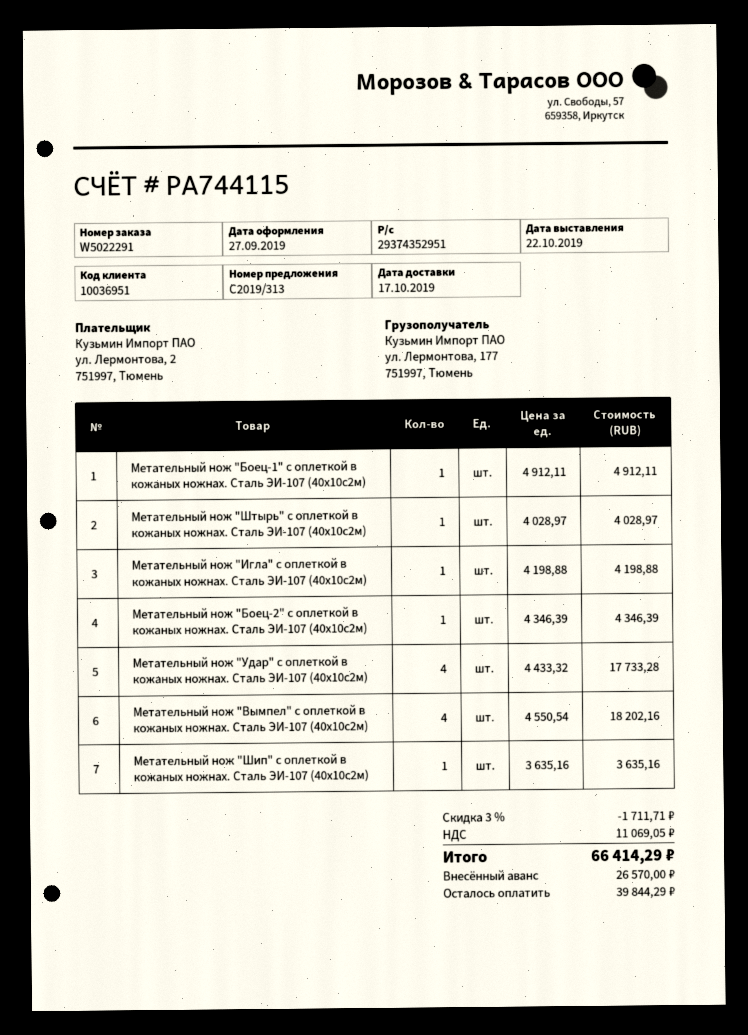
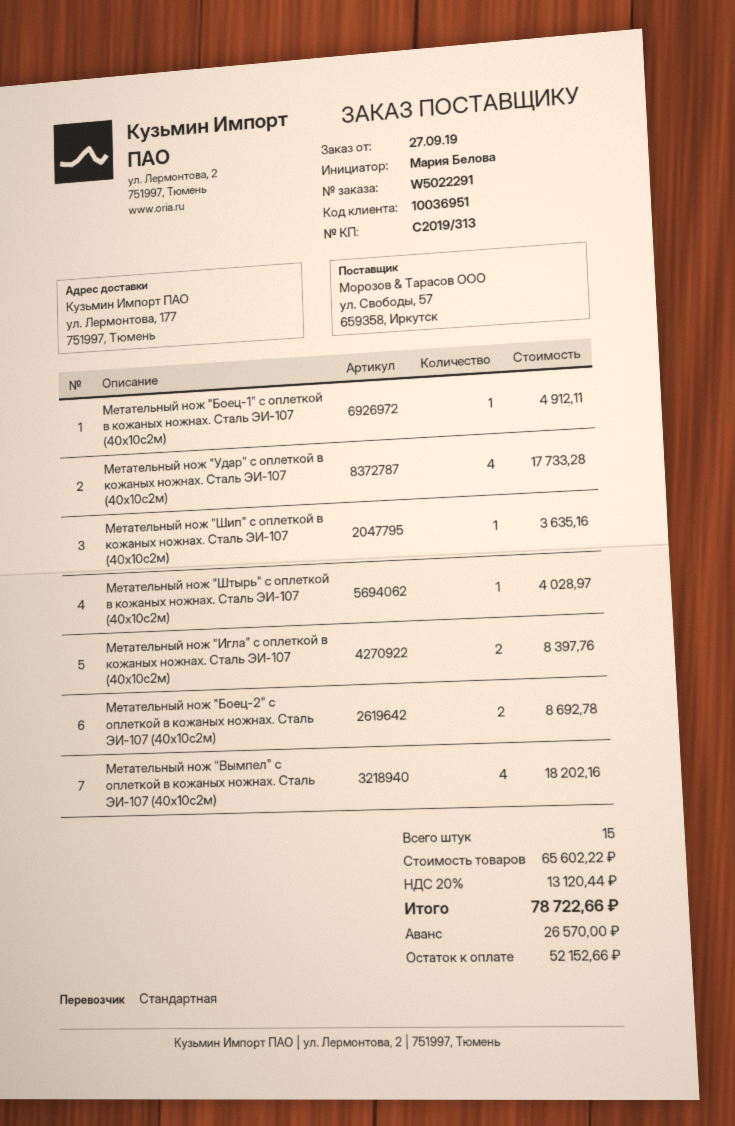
Метательный нож "Игла" с оплеткой в кожаных ножнах. Сталь ЭИ-107 (40х10с2м): 1 for 4198.88 -> 2 for 8397.76
Метательный нож "Боец-2" с оплеткой в кожаных ножнах. Сталь ЭИ-107 (40х10с2м): 1 for 4346.39 -> 2 for 8692.78
discount: 3% = 1711.71 -> none
tax: 11069.05 -> 13120.44
total: 66414.29 -> 78722.66
balance: 39844.29 -> 52152.66

